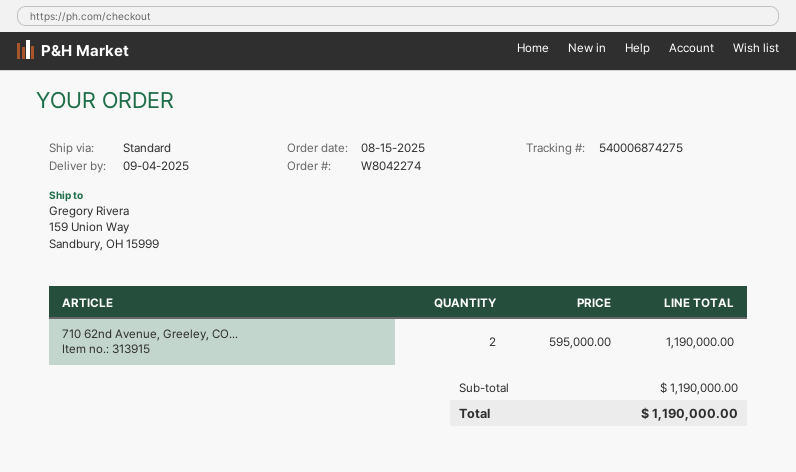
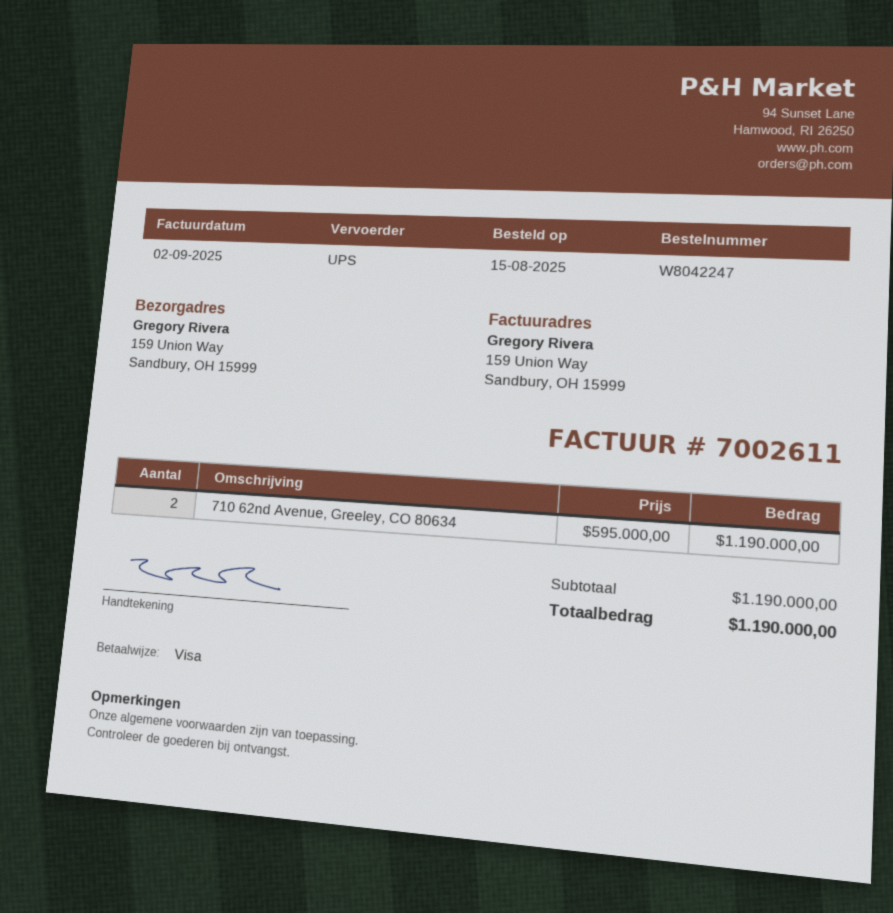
order number: W8042274 -> W8042247
shipping method: standard -> UPS

